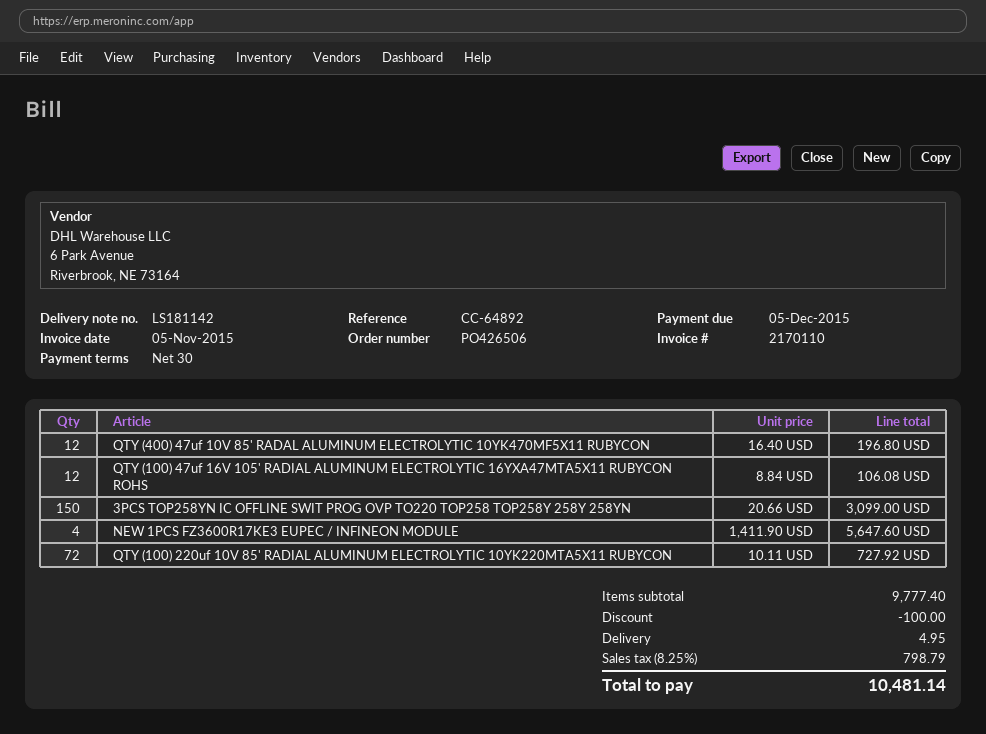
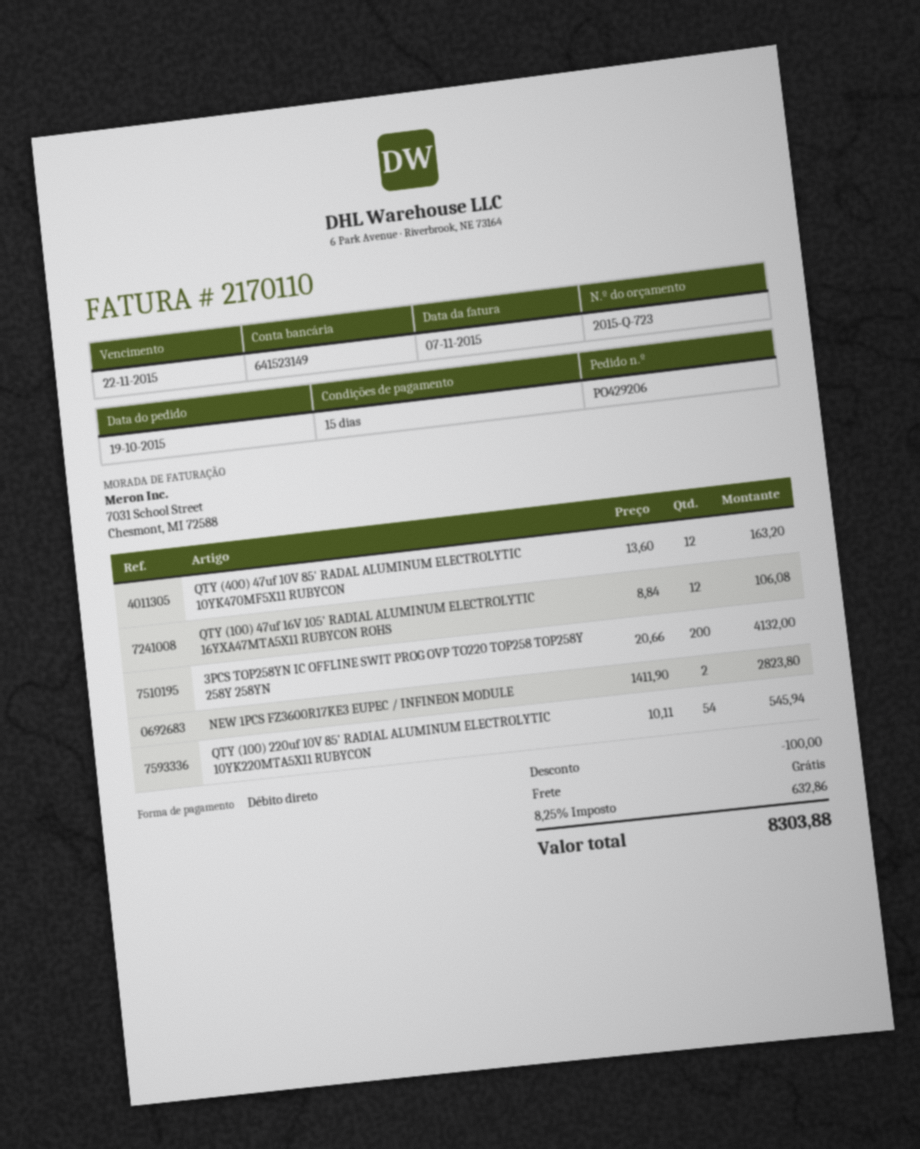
order number: PO426506 -> PO429206
invoice date: 2015-11-05 -> 2015-11-07
payment terms: 30 days -> 15 days
due date: 2015-12-05 -> 2015-11-22
QTY (400) 47uf 10V 85' RADAL ALUMINUM ELECTROLYTIC 10YK470MF5X11 RUBYCON: 12 x 16.40 = 196.80 -> 12 x 13.60 = 163.20
3PCS TOP258YN IC OFFLINE SWIT PROG OVP TO220 TOP258 TOP258Y 258Y 258YN: 150 x 20.66 = 3099.00 -> 200 x 20.66 = 4132.00
NEW 1PCS FZ3600R17KE3 EUPEC / INFINEON MODULE: 4 x 1411.90 = 5647.60 -> 2 x 1411.90 = 2823.80
QTY (100) 220uf 10V 85' RADIAL ALUMINUM ELECTROLYTIC 10YK220MTA5X11 RUBYCON: 72 x 10.11 = 727.92 -> 54 x 10.11 = 545.94
shipping: 4.95 -> 0.00
tax: 8.25% = 798.79 -> 8.25% = 632.86
total: 10481.14 -> 8303.88

